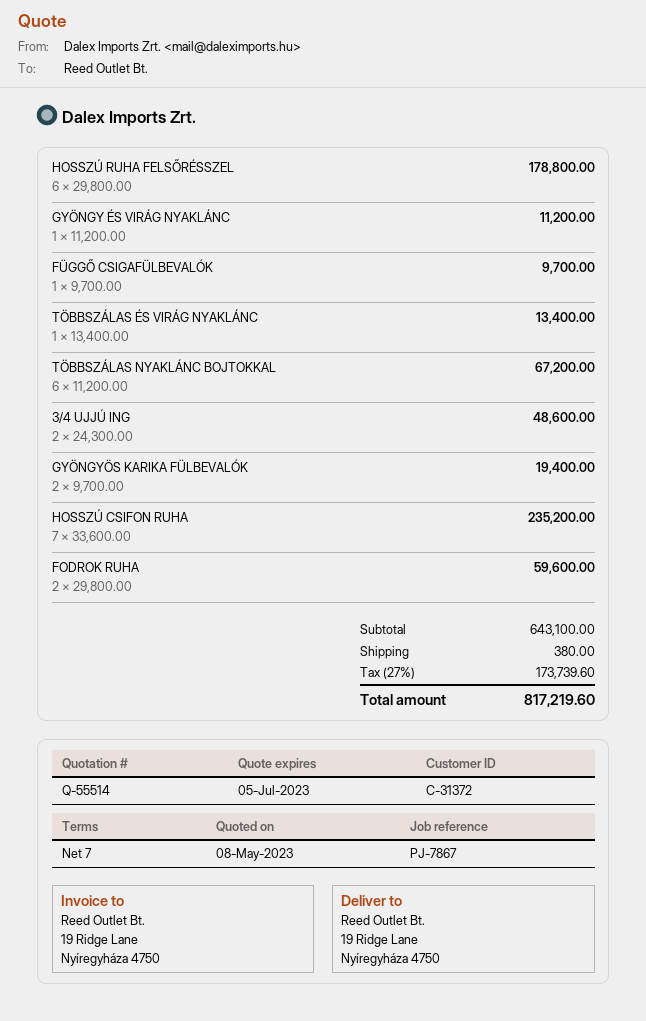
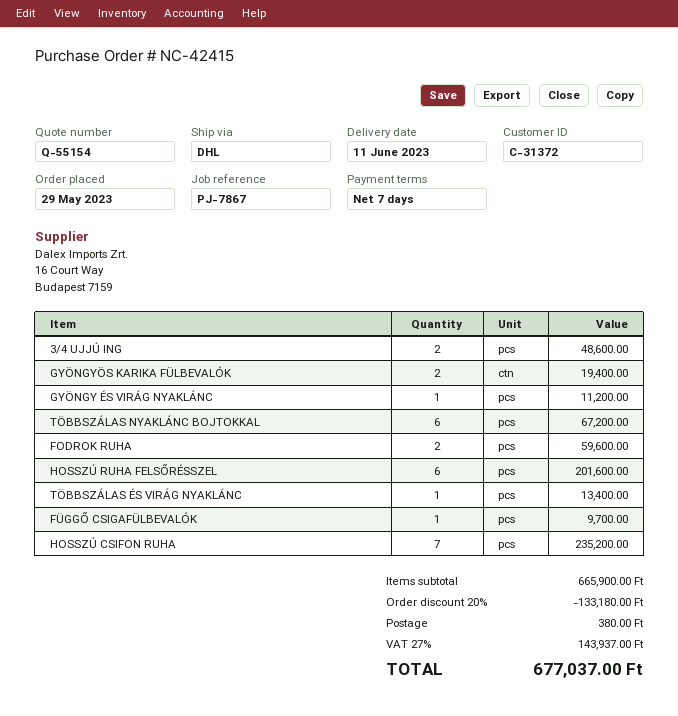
quote number: Q-55514 -> Q-55154
HOSSZÚ RUHA FELSŐRÉSSZEL: 6 for 178800.00 -> 6 for 201600.00
subtotal: 643100.00 -> 665900.00
discount: none -> 20% = 133180.00
tax: 27% = 173739.60 -> 27% = 143937.00
total: 817219.60 -> 677037.00

